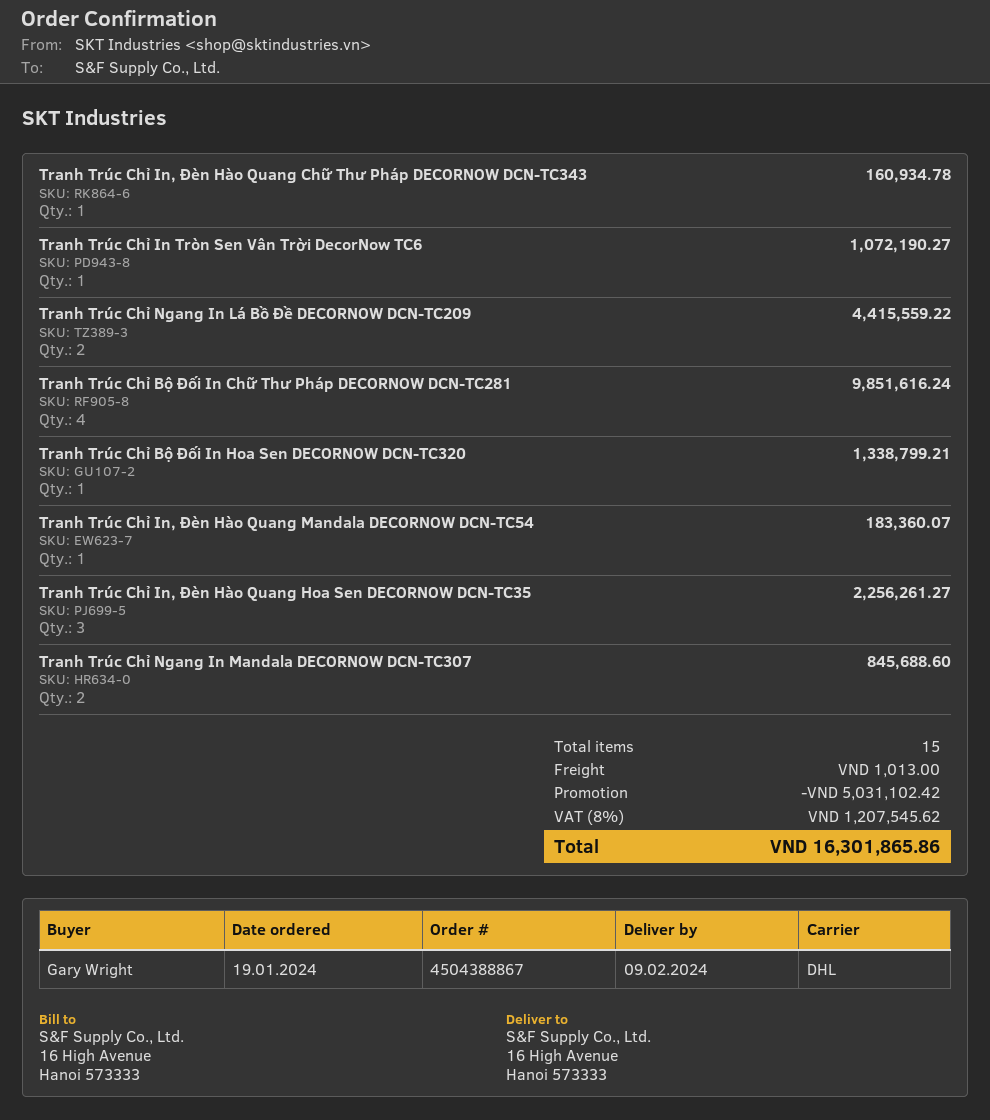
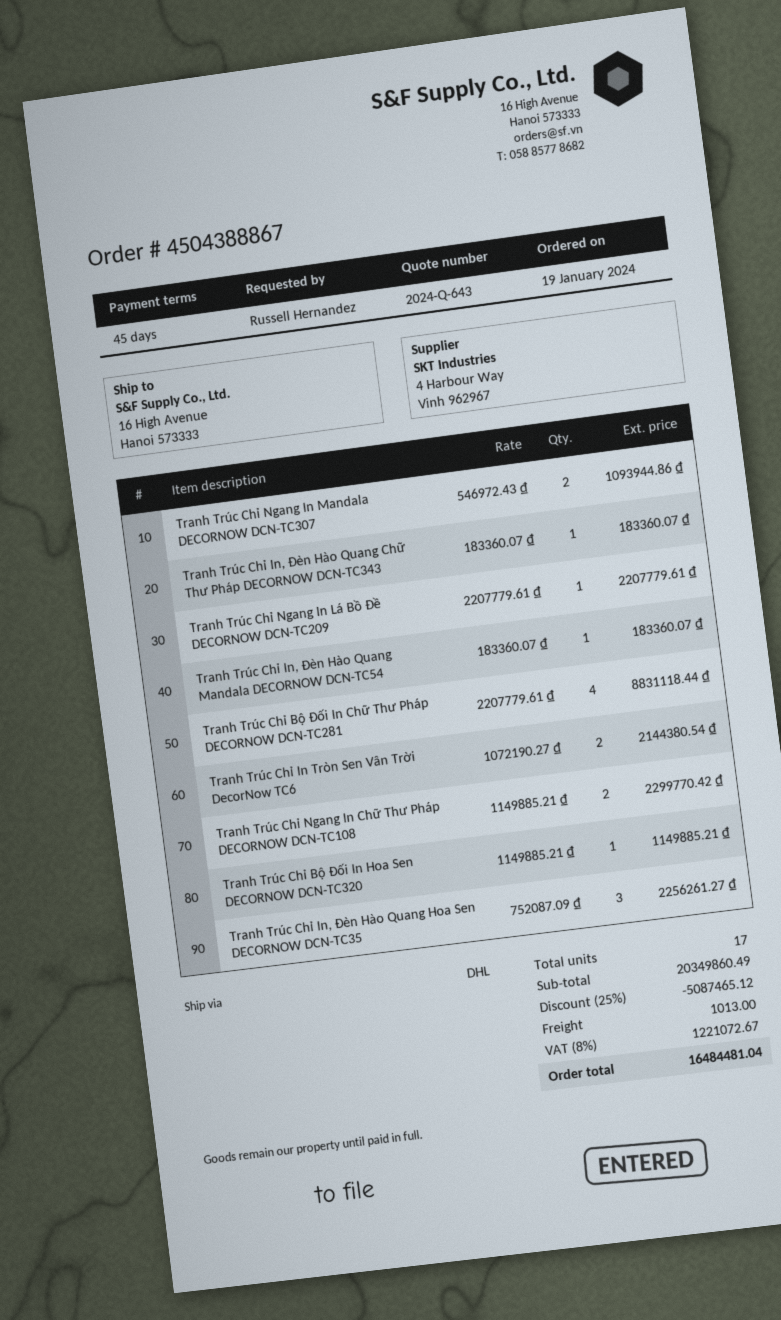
ordered by: Gary Wright -> Russell Hernandez
Tranh Trúc Chỉ In, Đèn Hào Quang Chữ Thư Pháp DECORNOW DCN-TC343: 1 for 160934.78 -> 1 for 183360.07
Tranh Trúc Chỉ In Tròn Sen Vân Trời DecorNow TC6: 1 for 1072190.27 -> 2 for 2144380.54
Tranh Trúc Chỉ Ngang In Lá Bồ Đề DECORNOW DCN-TC209: 2 for 4415559.22 -> 1 for 2207779.61
Tranh Trúc Chỉ Bộ Đối In Chữ Thư Pháp DECORNOW DCN-TC281: 4 for 9851616.24 -> 4 for 8831118.44
Tranh Trúc Chỉ Bộ Đối In Hoa Sen DECORNOW DCN-TC320: 1 for 1338799.21 -> 1 for 1149885.21
Tranh Trúc Chỉ Ngang In Mandala DECORNOW DCN-TC307: 2 for 845688.60 -> 2 for 1093944.86
Tranh Trúc Chỉ Ngang In Chữ Thư Pháp DECORNOW DCN-TC108: none -> 2 for 2299770.42
total quantity: 15 -> 17
discount: 5031102.42 -> 5087465.12
tax: 8% = 1207545.62 -> 8% = 1221072.67
total: 16301865.86 -> 16484481.04

